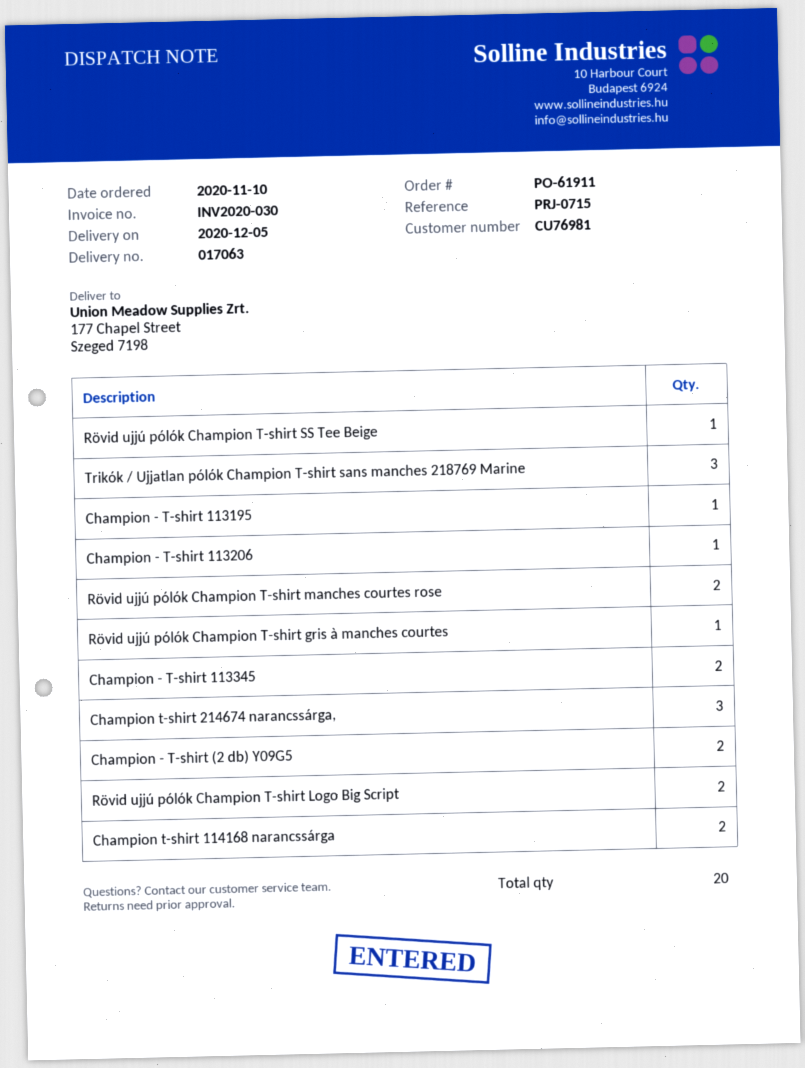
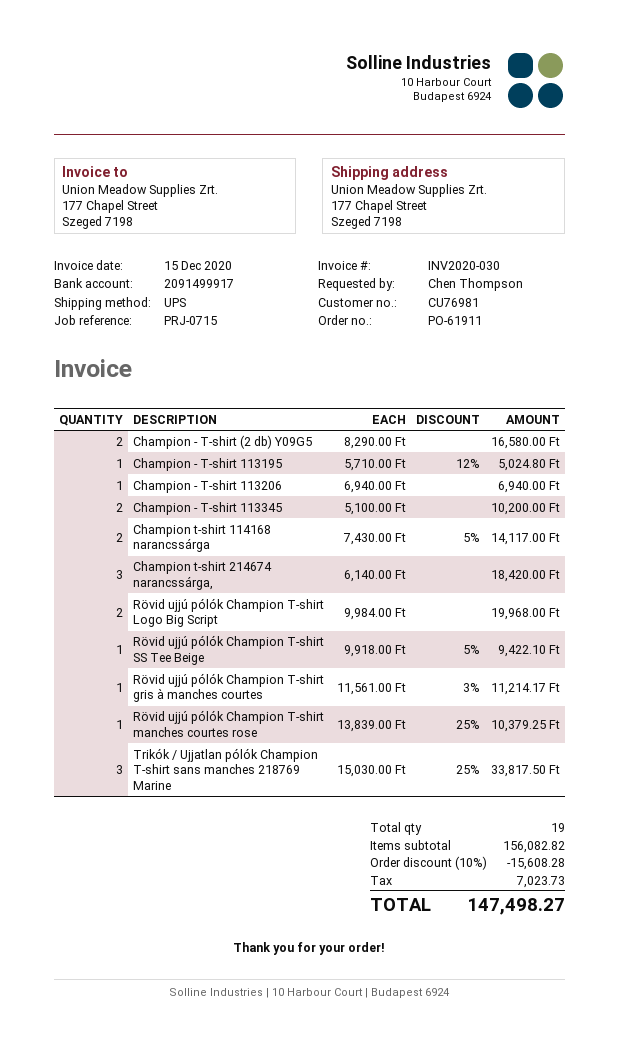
Rövid ujjú pólók Champion T-shirt manches courtes rose: 2 -> 1
total quantity: 20 -> 19

